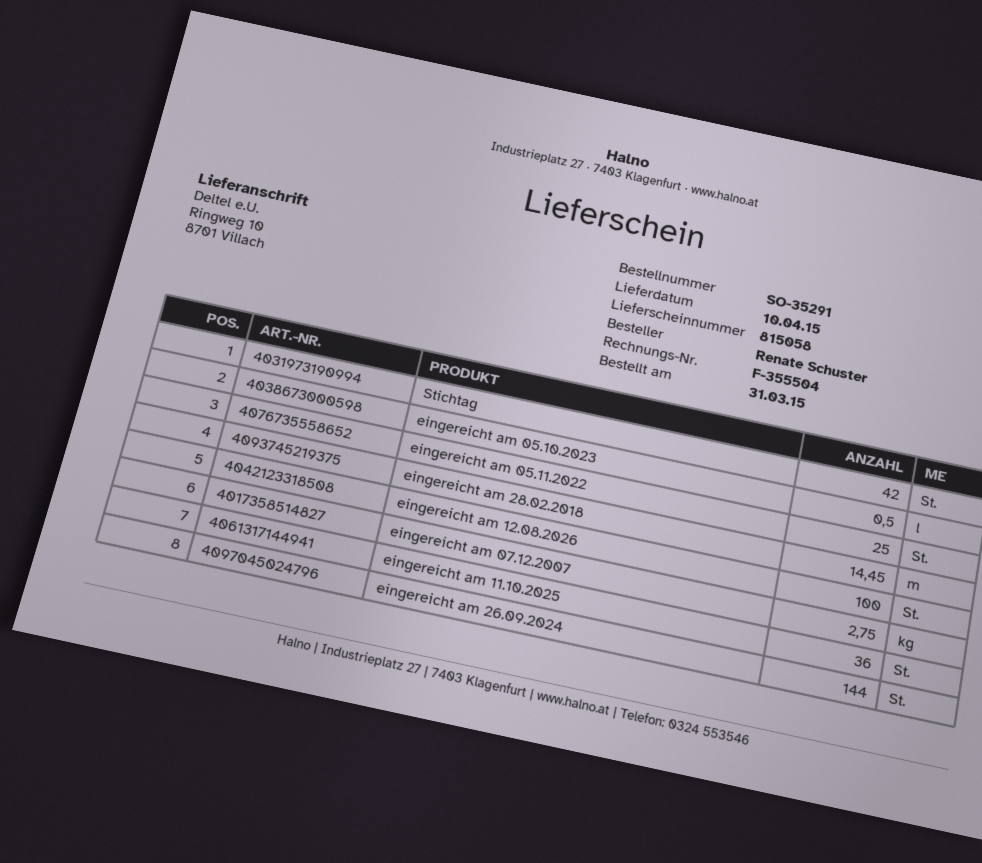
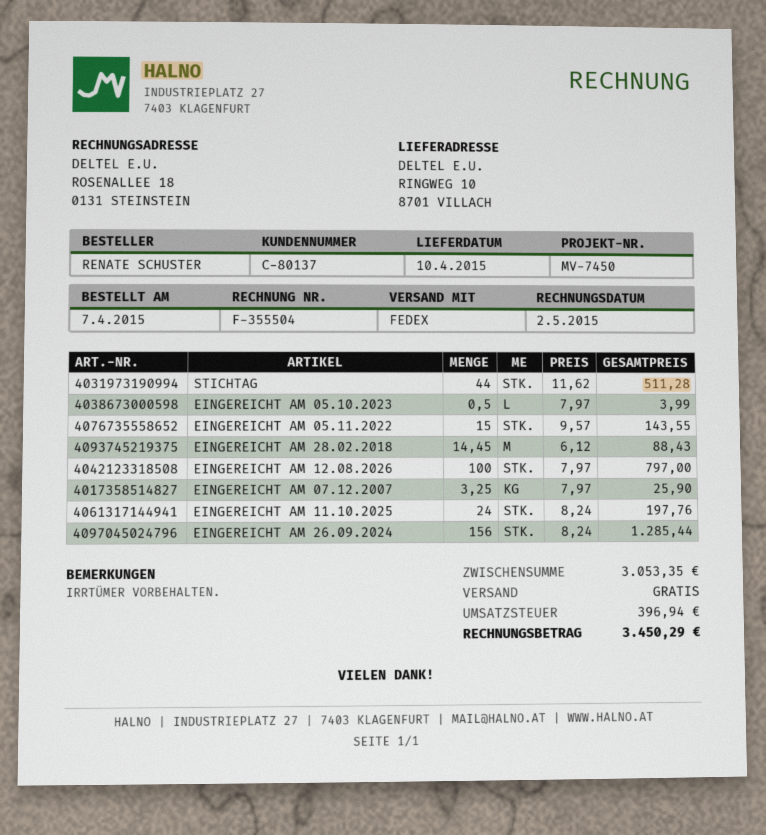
order date: 2015-03-31 -> 2015-04-07
Stichtag: 42 -> 44
eingereicht am 05.11.2022: 25 -> 15
eingereicht am 07.12.2007: 2.75 -> 3.25
eingereicht am 11.10.2025: 36 -> 24
eingereicht am 26.09.2024: 144 -> 156

